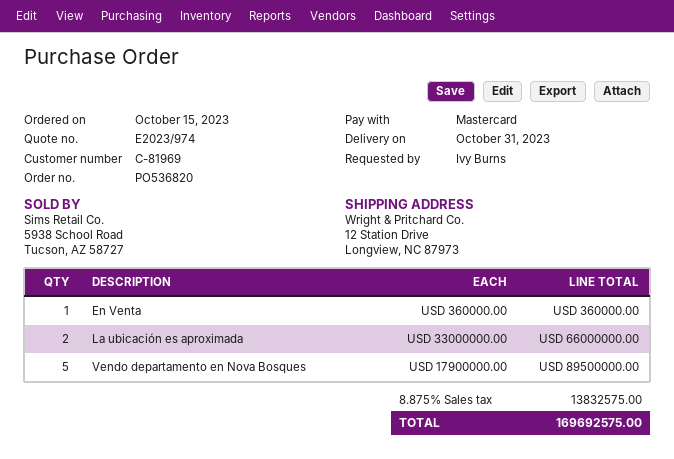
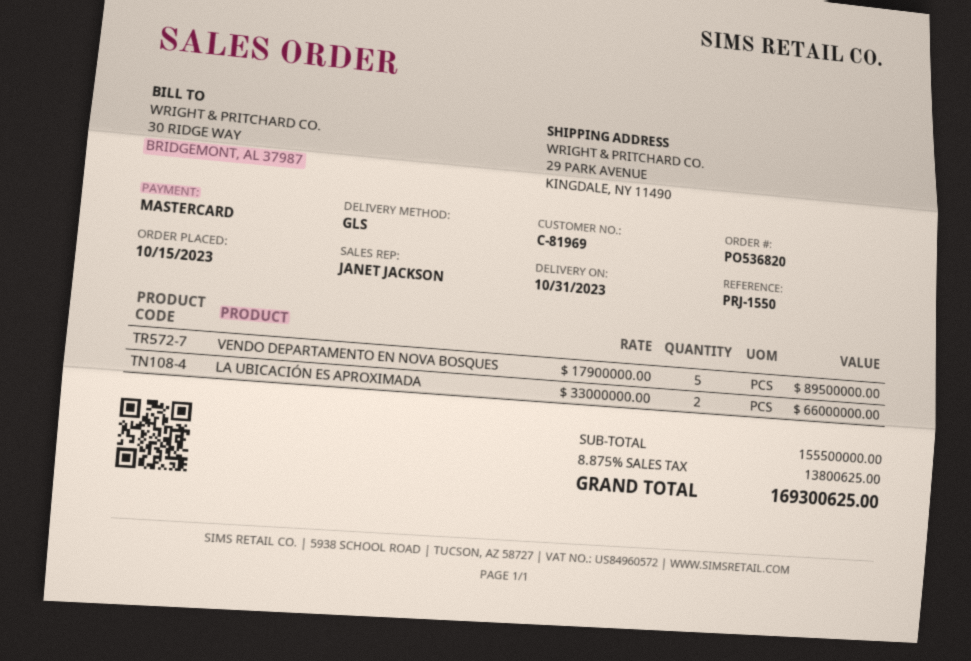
ship to: 12 Station Drive, Longview, NC 87973 -> 29 PARK AVENUE, KINGDALE, NY 11490
En Venta: 1 x 360000.00 = 360000.00 -> none
tax: 8.875% = 13832575.00 -> 8.875% = 13800625.00
total: 169692575.00 -> 169300625.00

